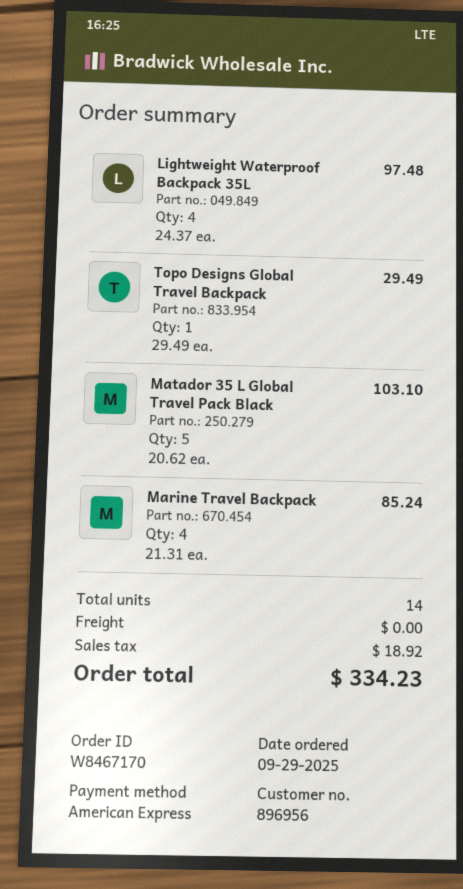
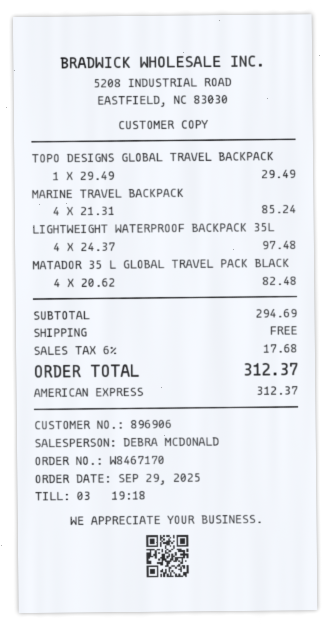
customer number: 896956 -> 896906
Matador 35 L Global Travel Pack Black: 5 x 20.62 = 103.10 -> 4 x 20.62 = 82.48
tax: 18.92 -> 17.68
total: 334.23 -> 312.37

